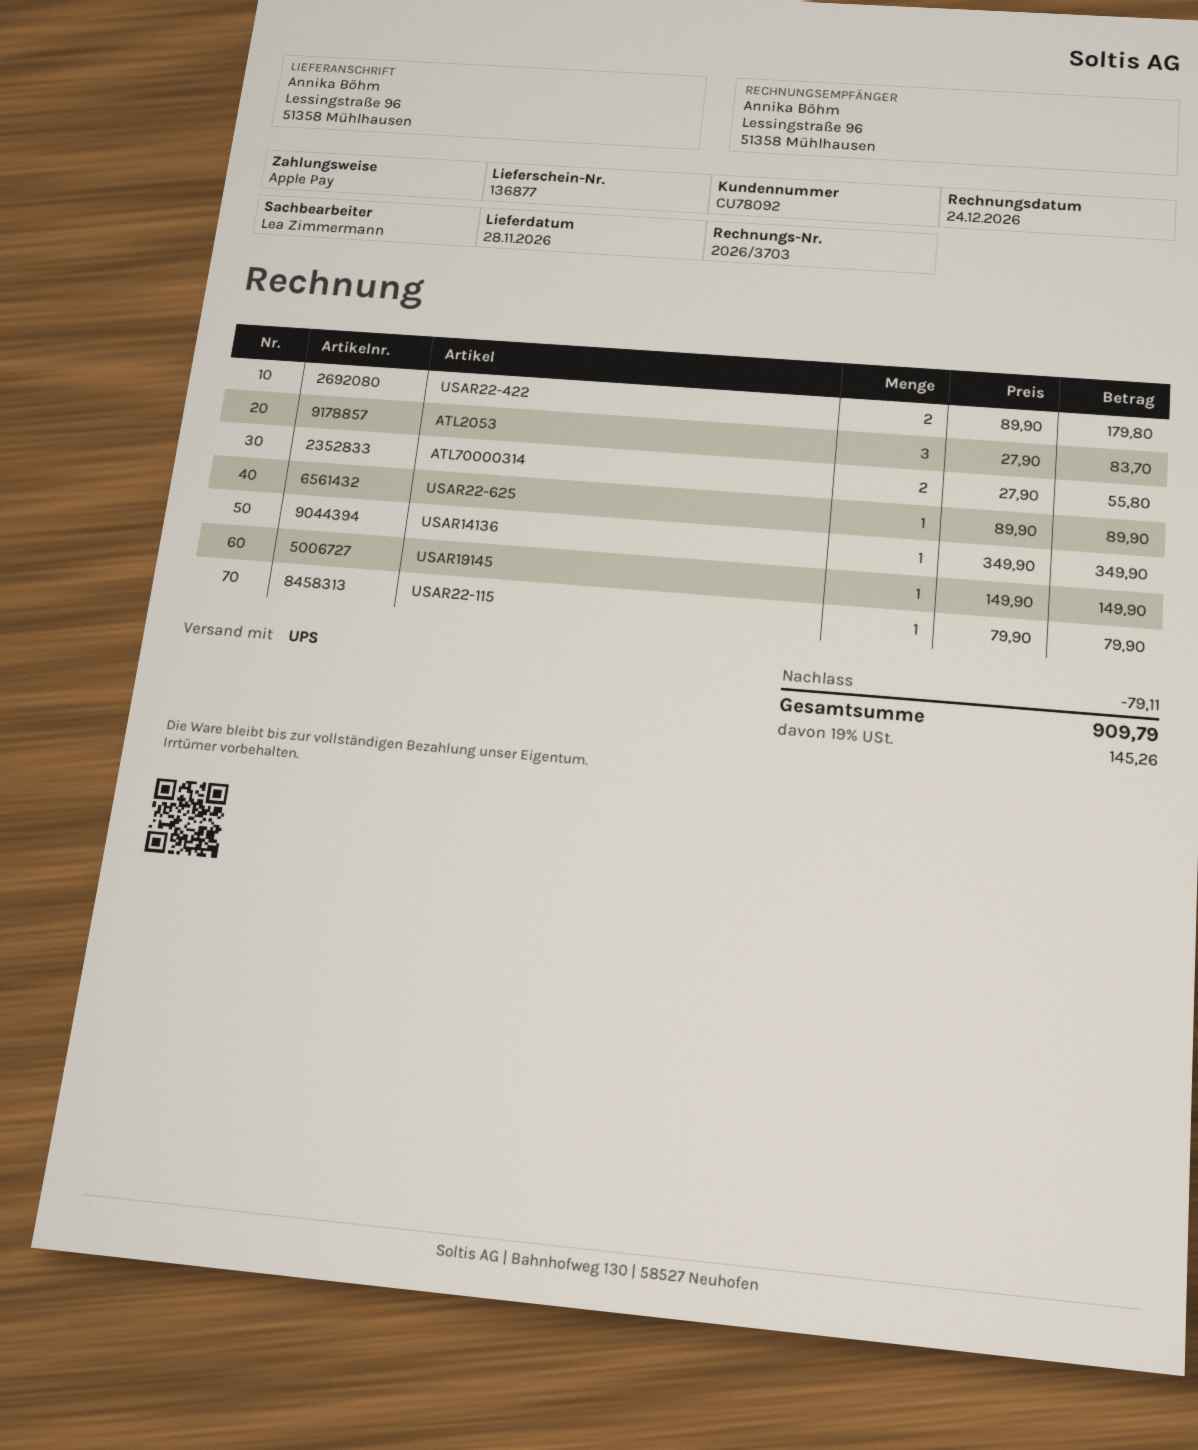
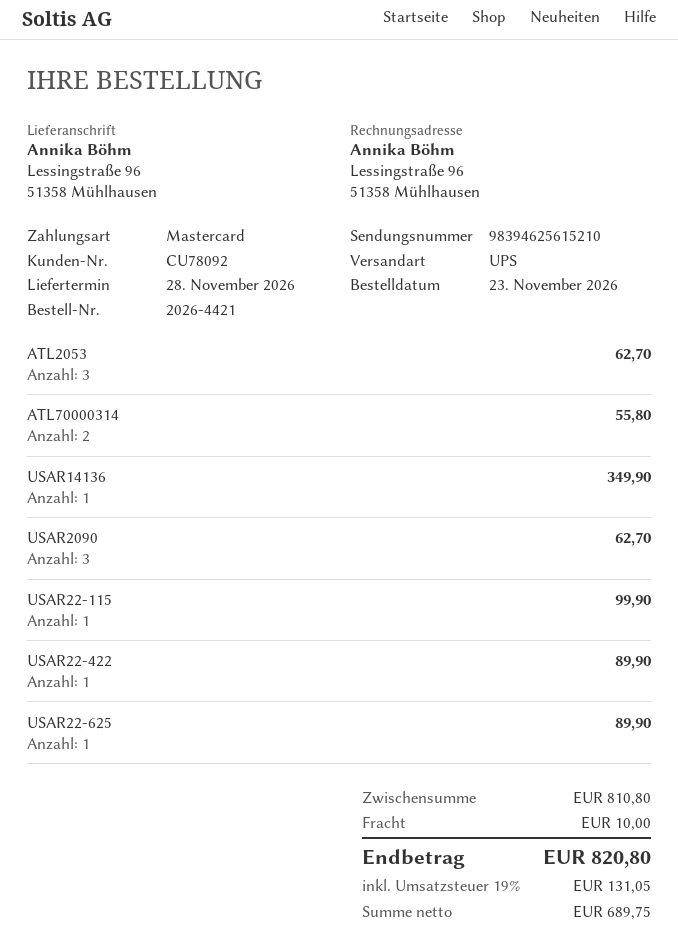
payment method: Apple Pay -> Mastercard
USAR22-422: 2 for 179.80 -> 1 for 89.90
ATL2053: 3 for 83.70 -> 3 for 62.70
USAR19145: 1 for 149.90 -> none
USAR22-115: 1 for 79.90 -> 1 for 99.90
USAR2090: none -> 3 for 62.70
discount: 79.11 -> none
shipping: none -> 10.00
tax: 19% = 145.26 -> 19% = 131.05
total: 909.79 -> 820.80

